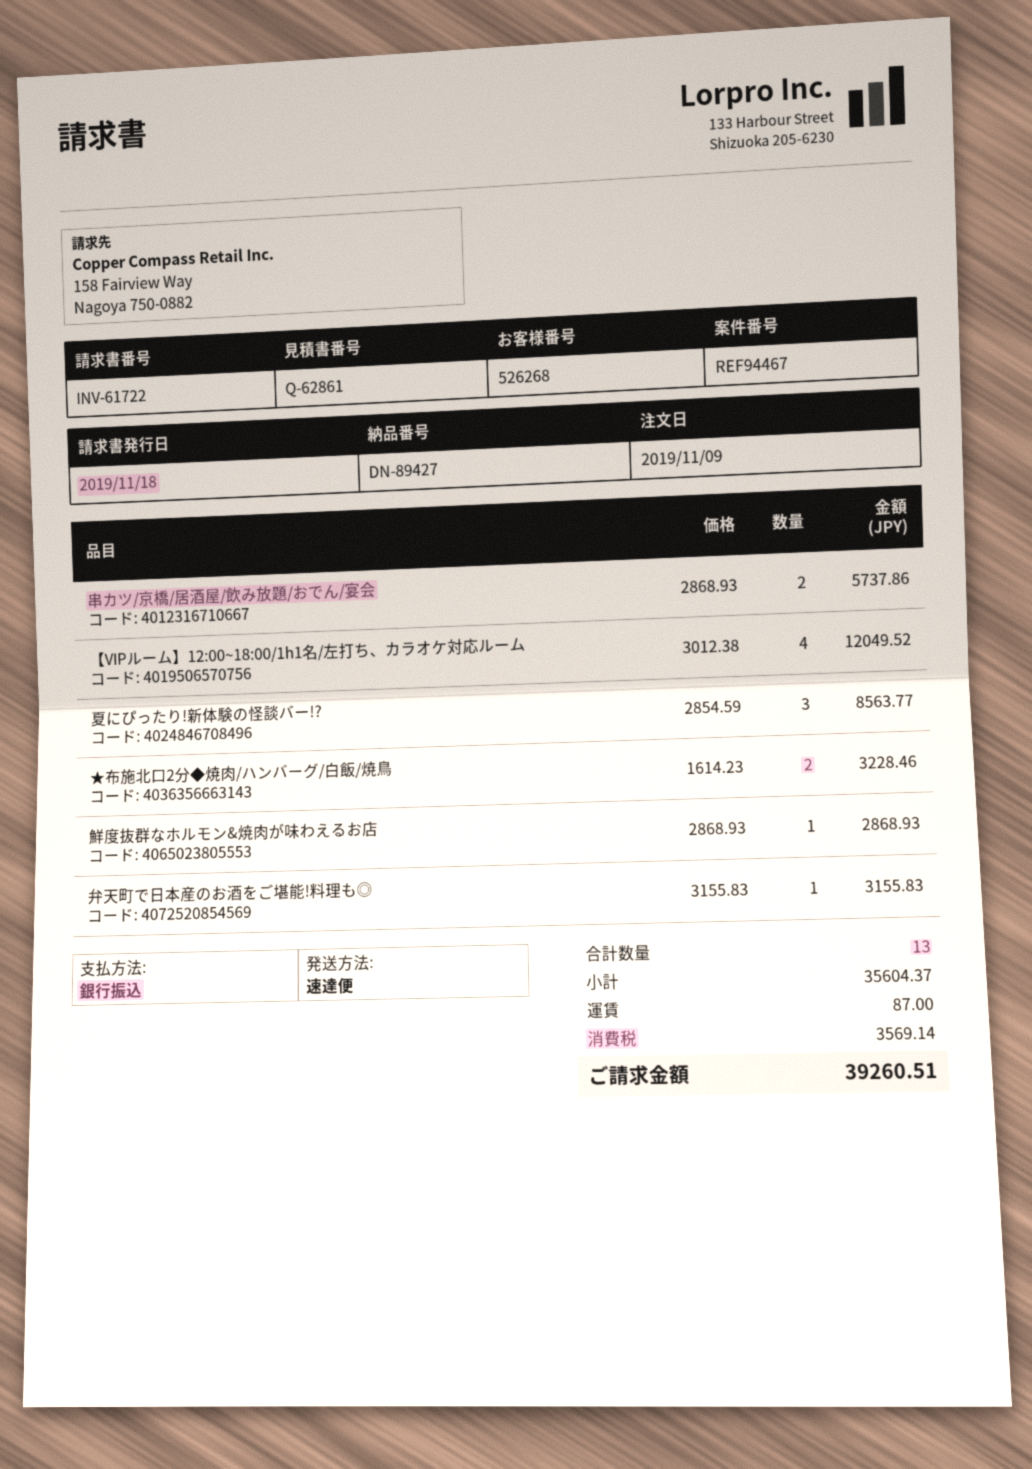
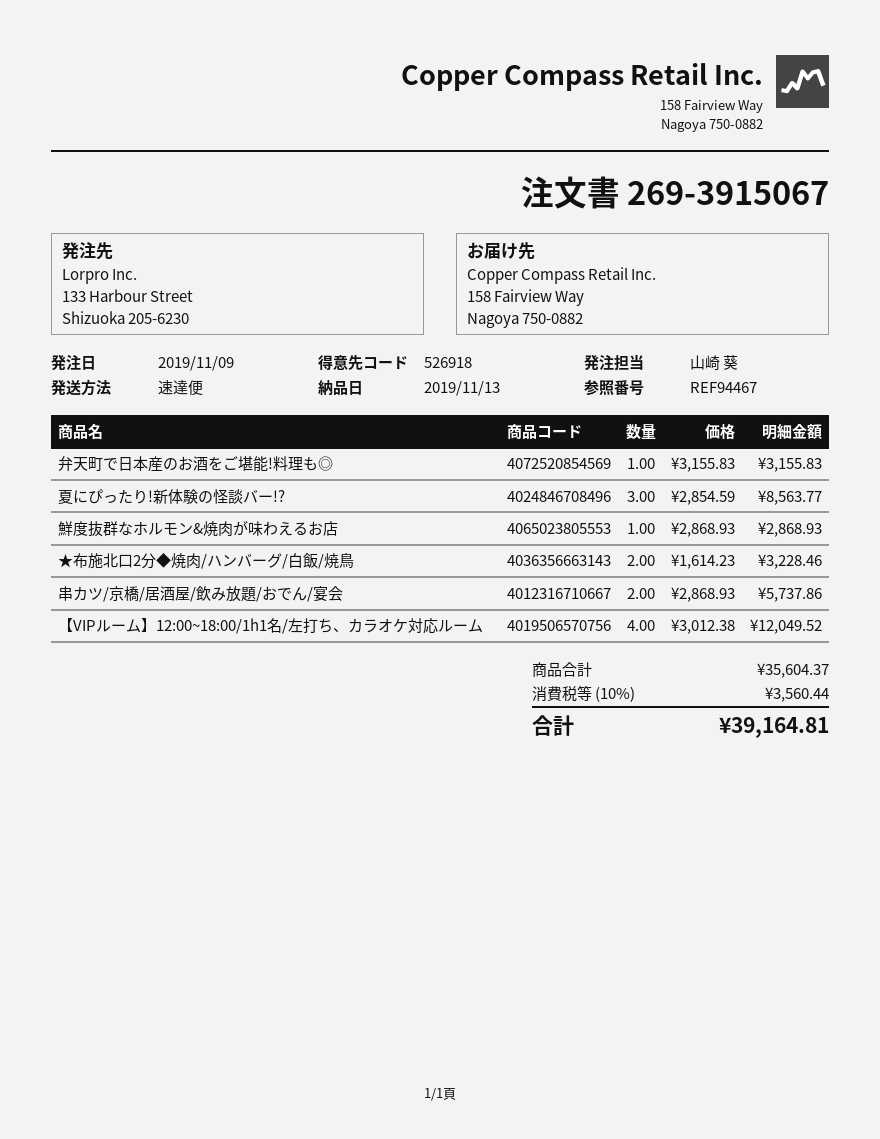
customer number: 526268 -> 526918
shipping: 87.00 -> none
tax: 3569.14 -> 3560.44
total: 39260.51 -> 39164.81

